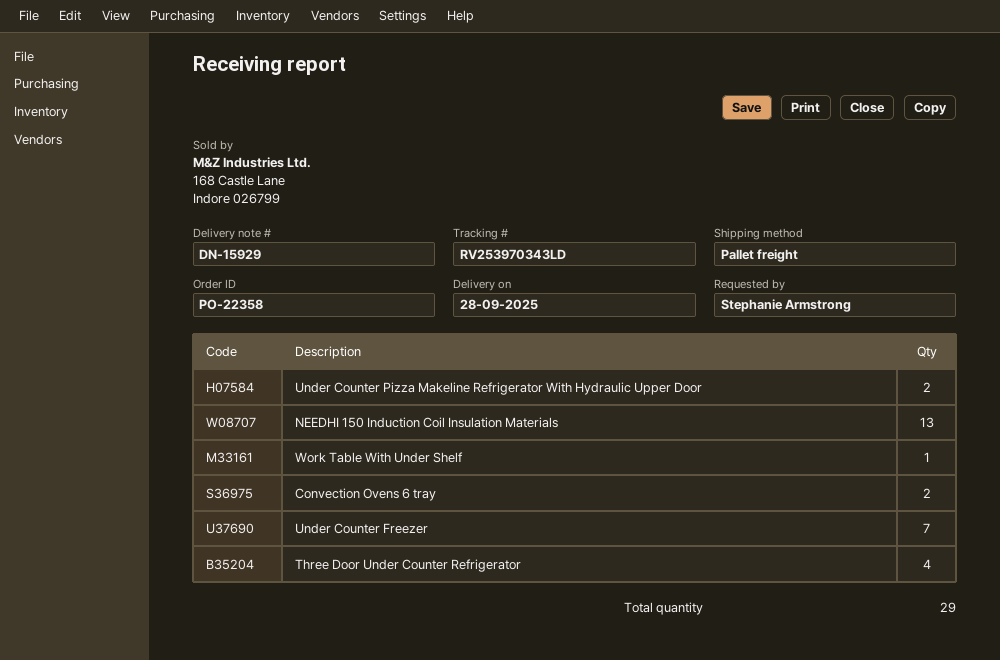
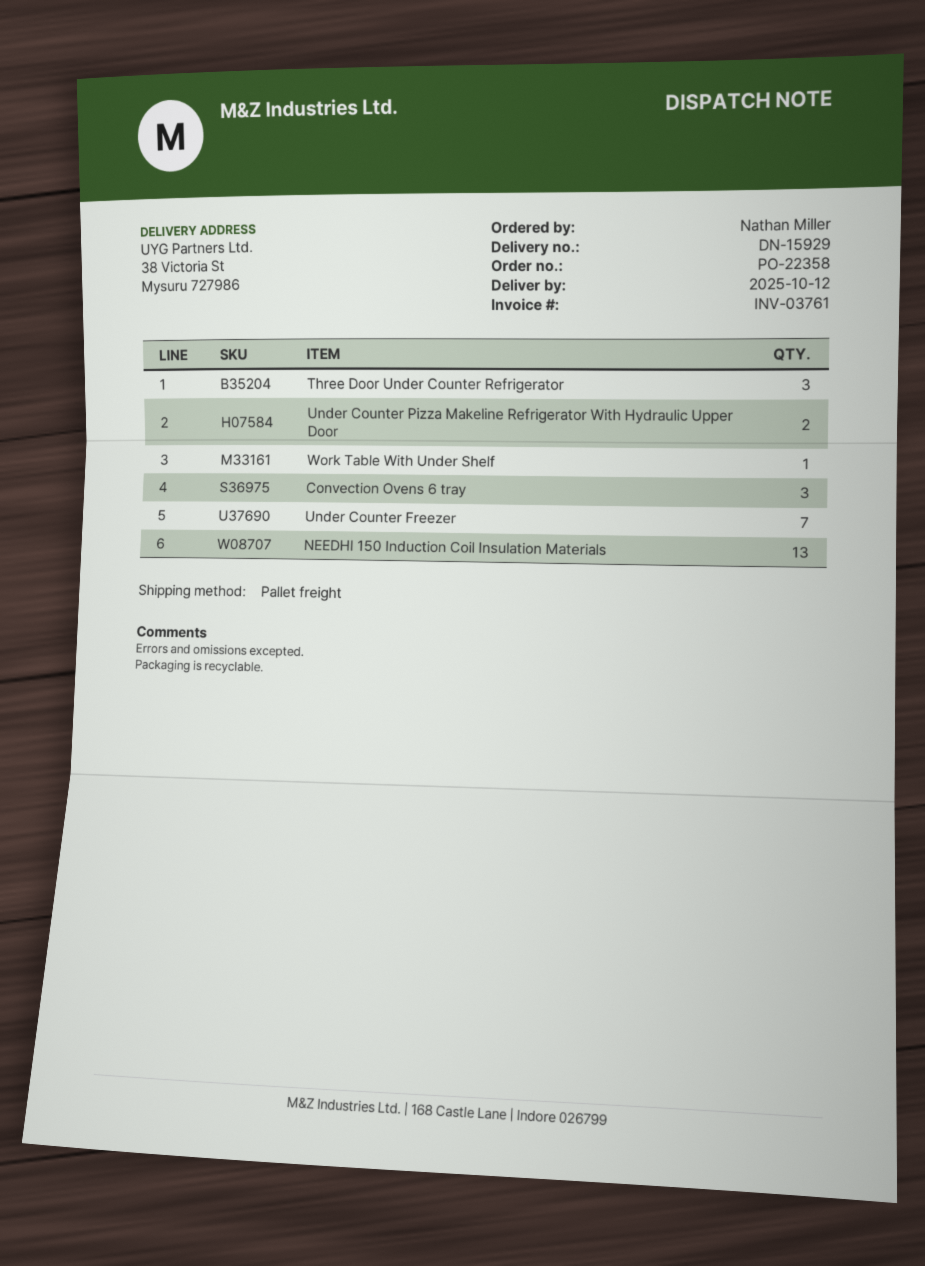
delivery date: 2025-09-28 -> 2025-10-12
ordered by: Stephanie Armstrong -> Nathan Miller
Convection Ovens 6 tray: 2 -> 3
Three Door Under Counter Refrigerator: 4 -> 3

